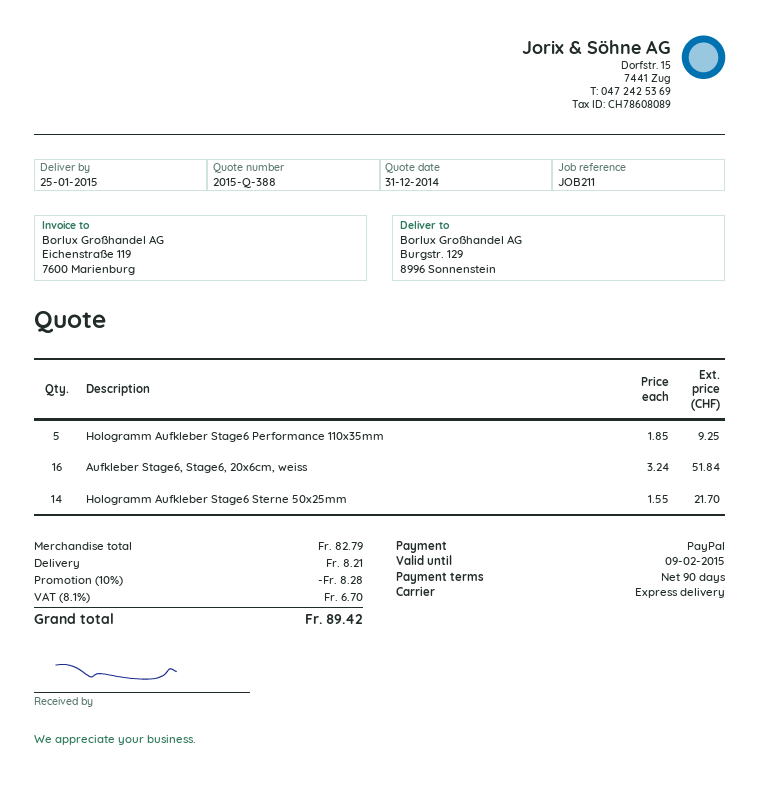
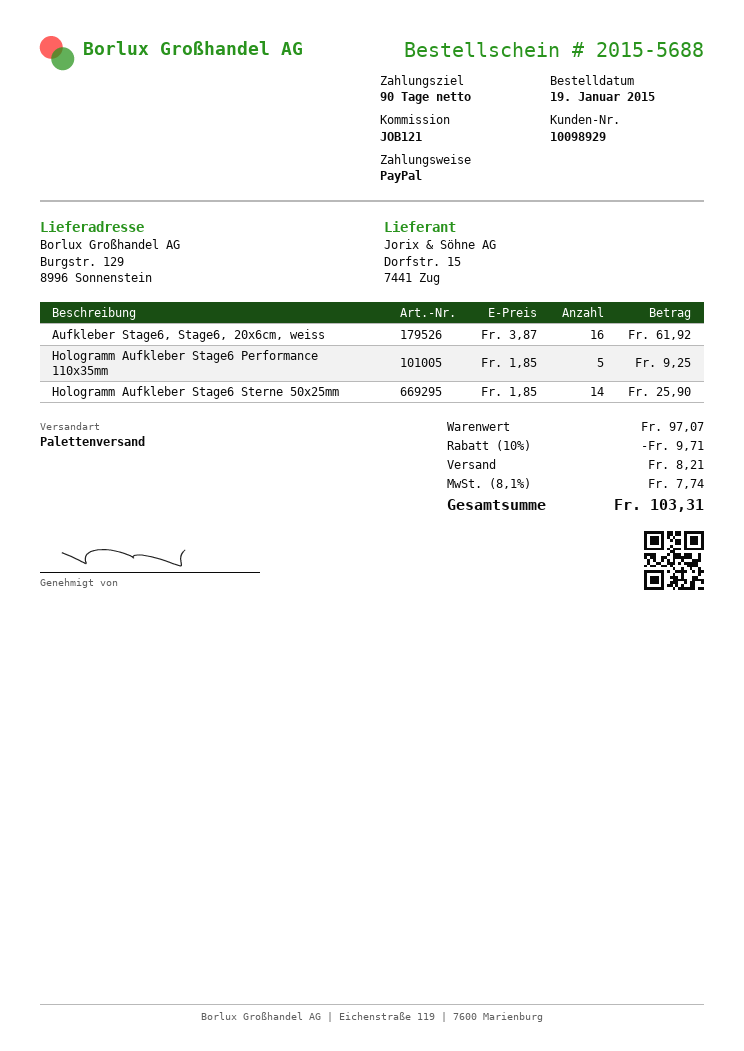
reference: JOB211 -> JOB121
shipping method: express -> pallet freight
Aufkleber Stage6, Stage6, 20x6cm, weiss: 16 x 3.24 = 51.84 -> 16 x 3.87 = 61.92
Hologramm Aufkleber Stage6 Sterne 50x25mm: 14 x 1.55 = 21.70 -> 14 x 1.85 = 25.90
subtotal: 82.79 -> 97.07
discount: 10% = 8.28 -> 10% = 9.71
tax: 8.1% = 6.70 -> 8.1% = 7.74
total: 89.42 -> 103.31

